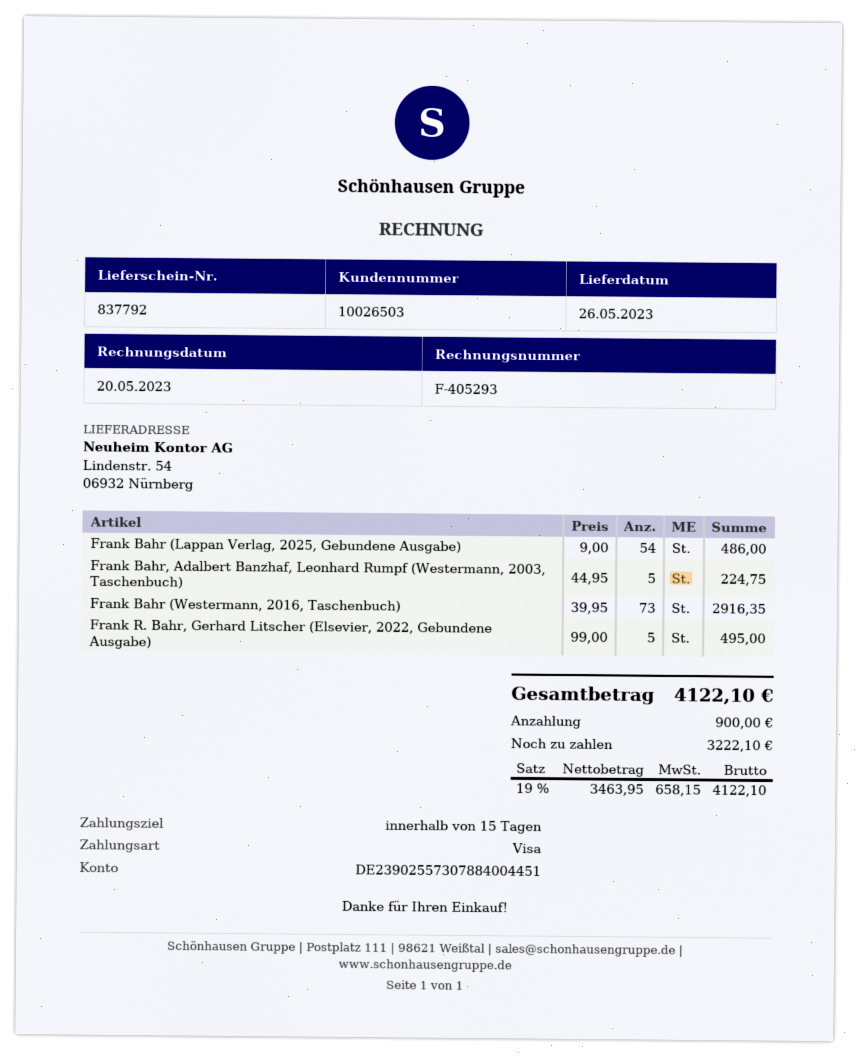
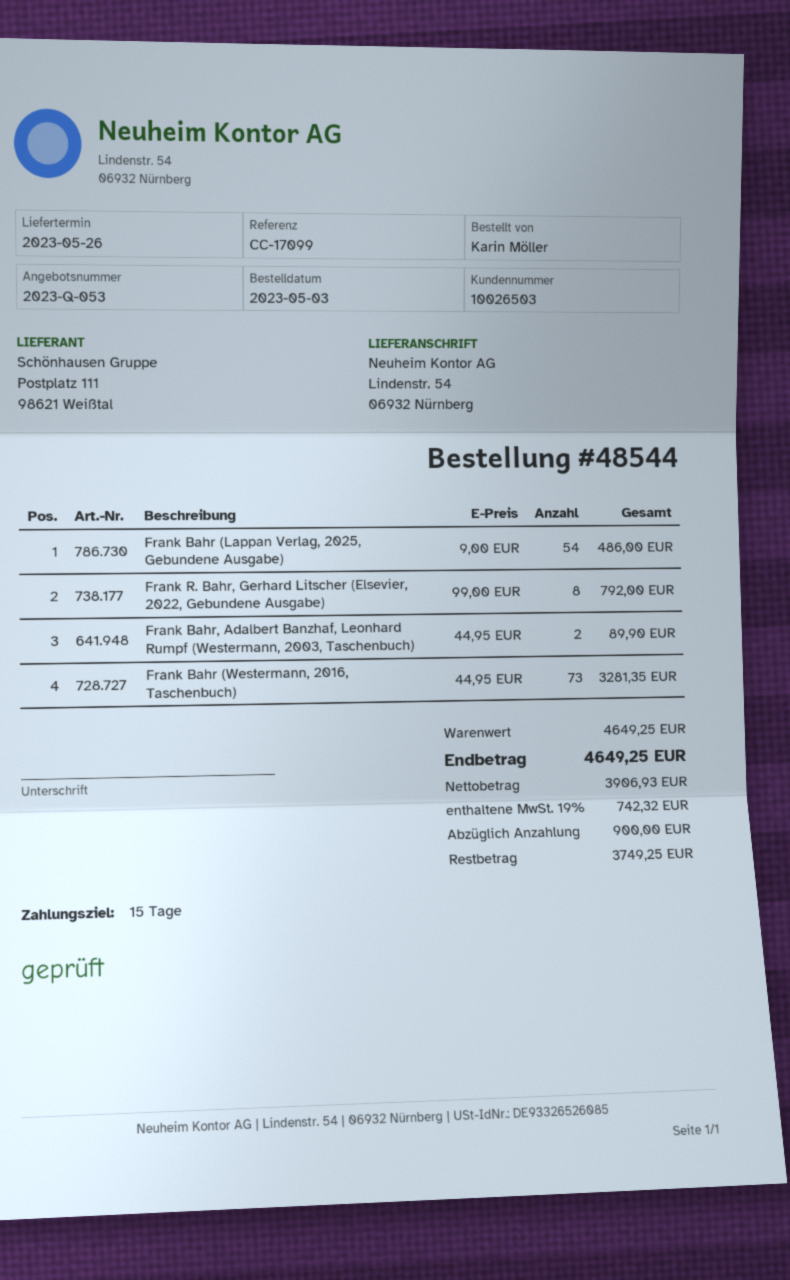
Frank Bahr, Adalbert Banzhaf, Leonhard Rumpf (Westermann, 2003, Taschenbuch): 5 x 44.95 = 224.75 -> 2 x 44.95 = 89.90
Frank Bahr (Westermann, 2016, Taschenbuch): 73 x 39.95 = 2916.35 -> 73 x 44.95 = 3281.35
Frank R. Bahr, Gerhard Litscher (Elsevier, 2022, Gebundene Ausgabe): 5 x 99.00 = 495.00 -> 8 x 99.00 = 792.00
net: 3463.95 -> 3906.93
tax: 19% = 658.15 -> 19% = 742.32
total: 4122.10 -> 4649.25
balance: 3222.10 -> 3749.25

